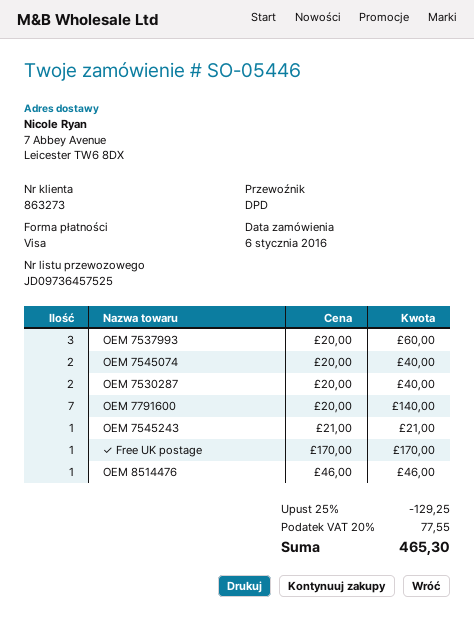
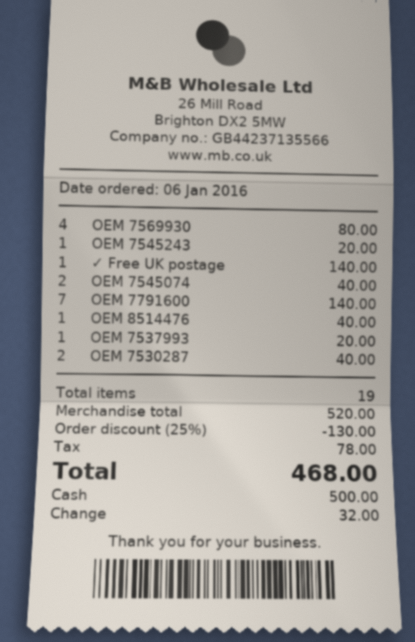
payment method: Visa -> cash
OEM 7537993: 3 for 60.00 -> 1 for 20.00
OEM 7545243: 1 for 21.00 -> 1 for 20.00
✓ Free UK postage: 1 for 170.00 -> 1 for 140.00
OEM 8514476: 1 for 46.00 -> 1 for 40.00
OEM 7569930: none -> 4 for 80.00
discount: 25% = 129.25 -> 25% = 130.00
tax: 77.55 -> 78.00
total: 465.30 -> 468.00

